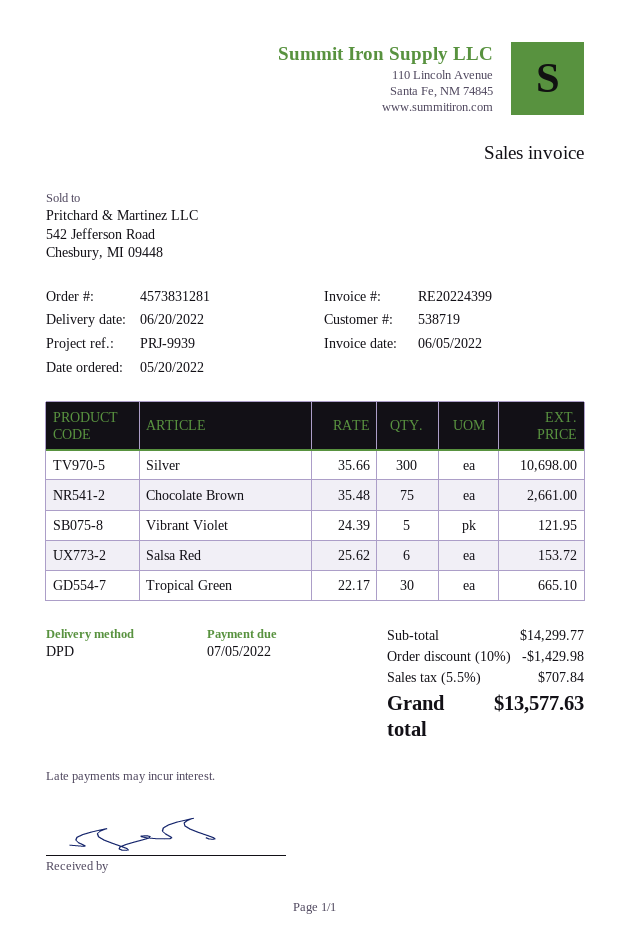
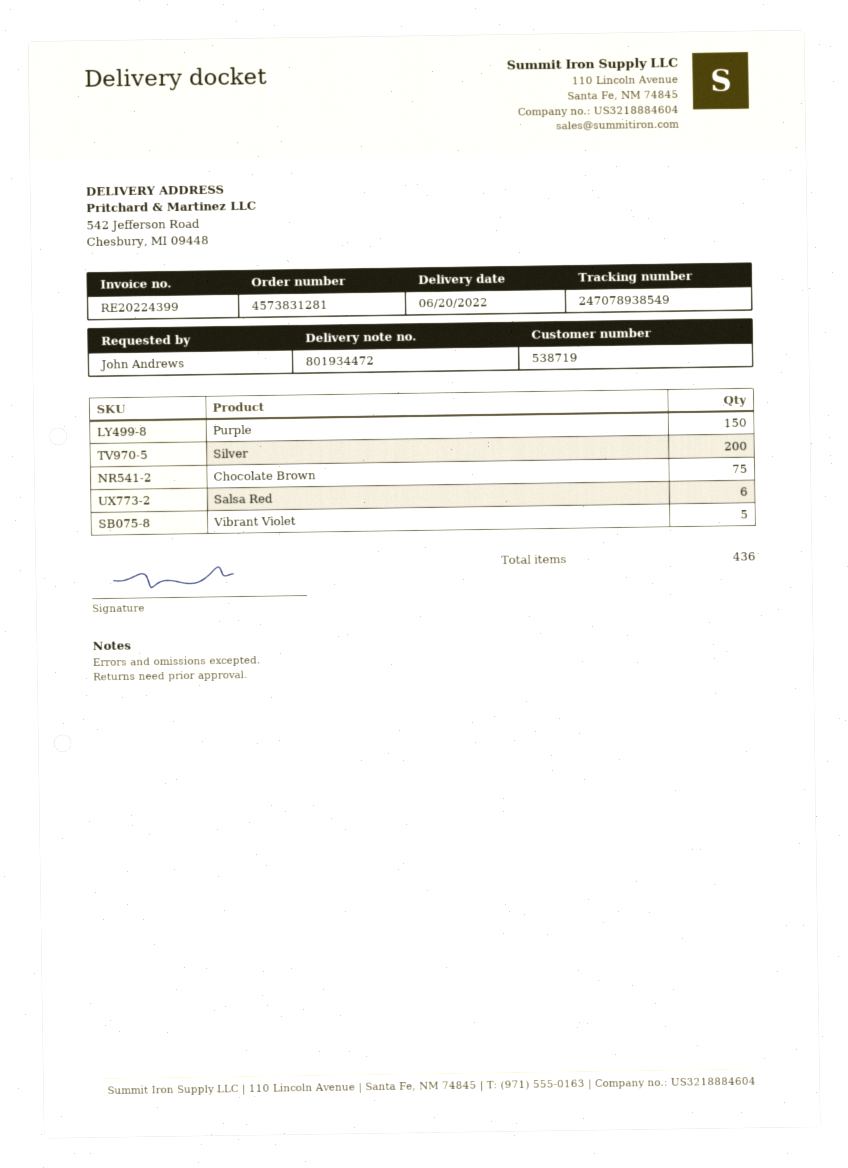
Silver: 300 -> 200
Tropical Green: 30 -> none
Purple: none -> 150

